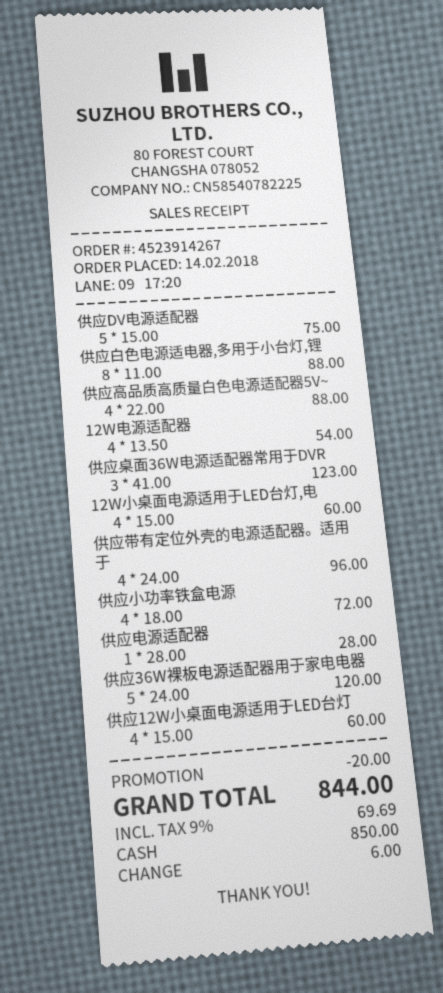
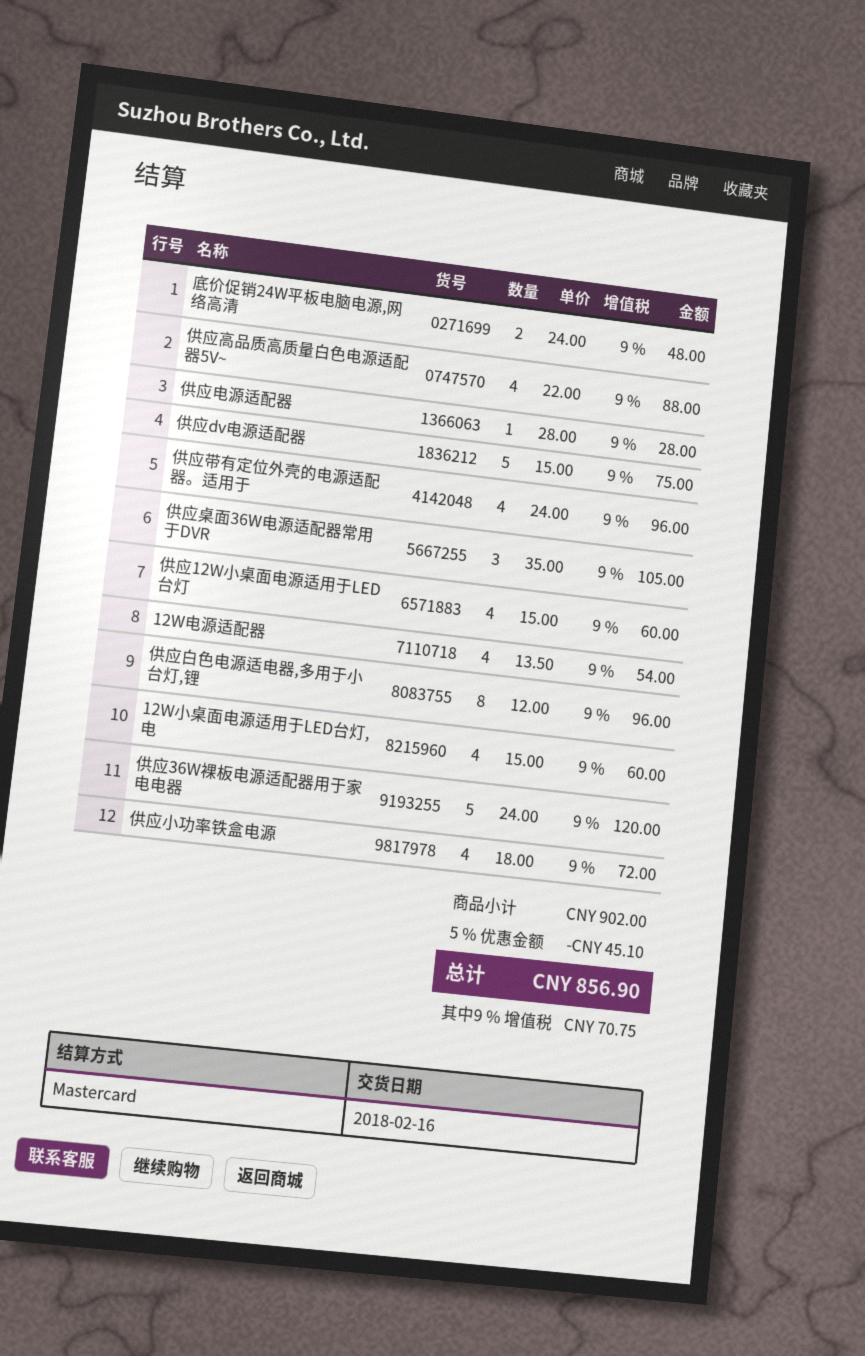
payment method: cash -> Mastercard
供应白色电源适电器,多用于小台灯,锂: 8 x 11.00 = 88.00 -> 8 x 12.00 = 96.00
供应桌面36W电源适配器常用于DVR: 3 x 41.00 = 123.00 -> 3 x 35.00 = 105.00
底价促销24W平板电脑电源,网络高清: none -> 2 x 24.00 = 48.00
discount: 20.00 -> 45.10
tax: 9% = 69.69 -> 9% = 70.75
total: 844.00 -> 856.90

